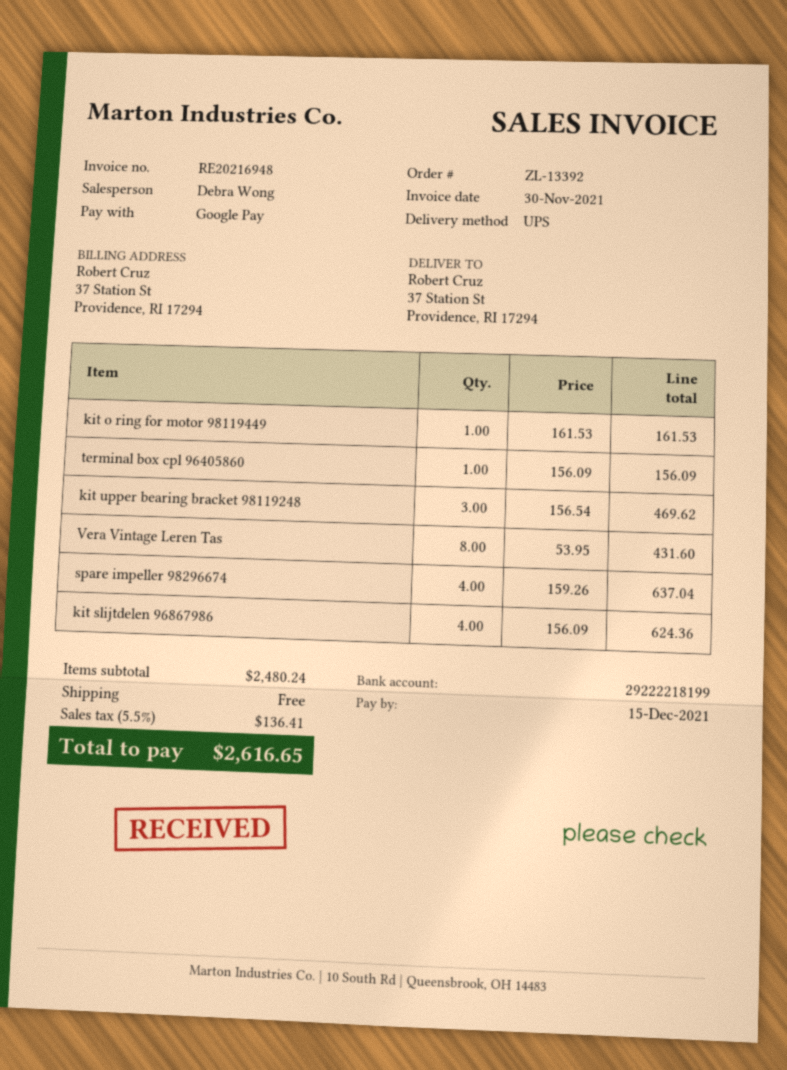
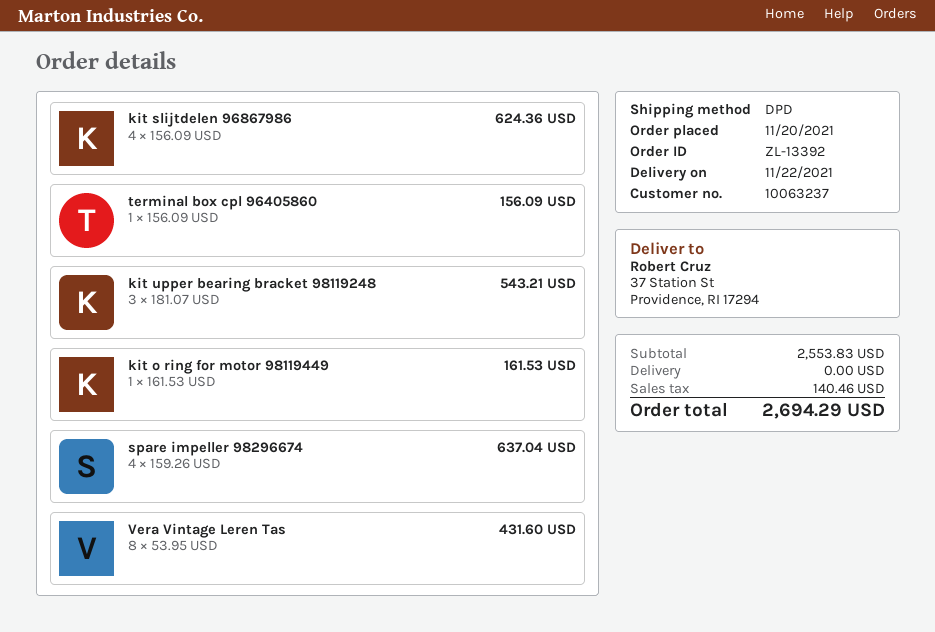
shipping method: UPS -> DPD
kit upper bearing bracket 98119248: 3 x 156.54 = 469.62 -> 3 x 181.07 = 543.21
subtotal: 2480.24 -> 2553.83
tax: 136.41 -> 140.46
total: 2616.65 -> 2694.29

